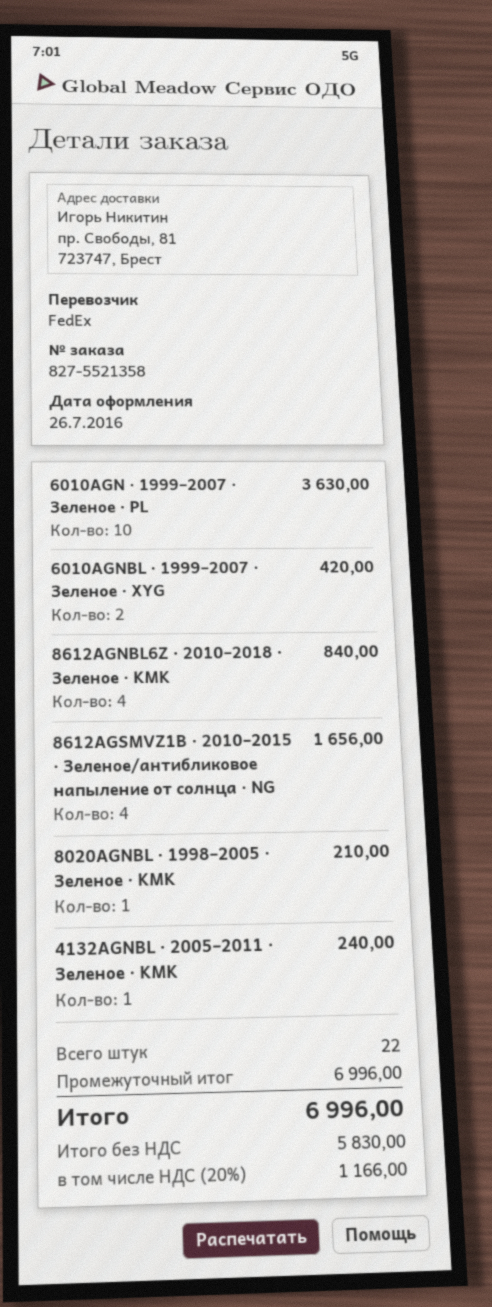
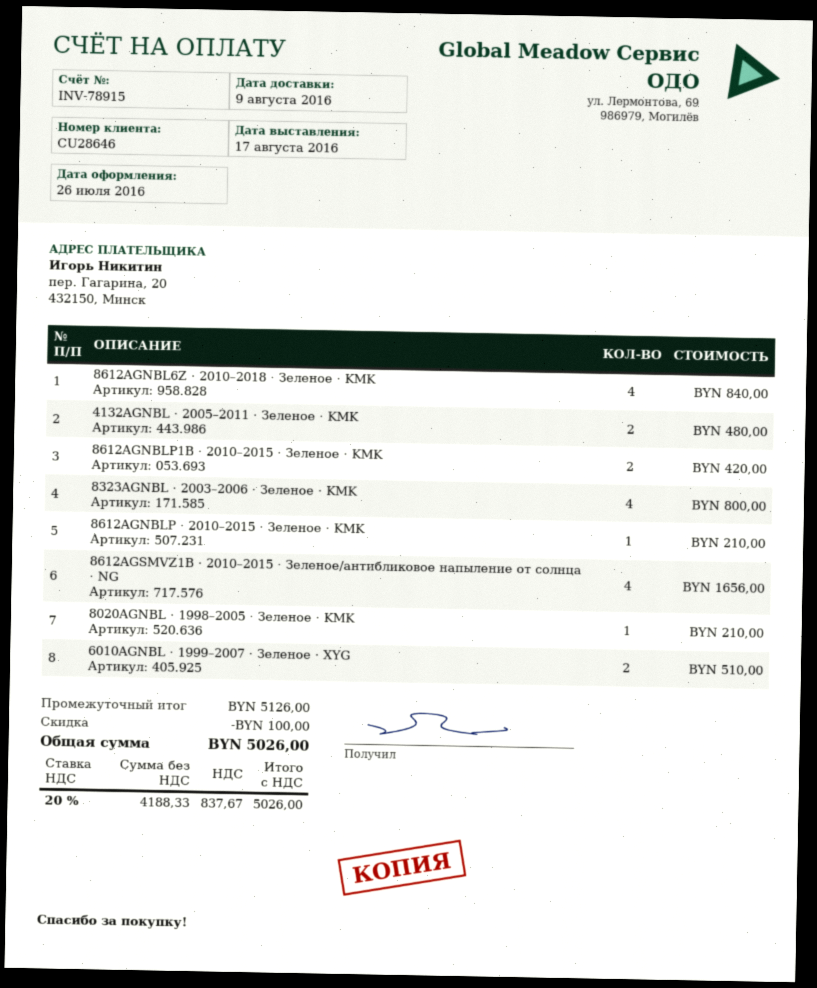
6010AGN · 1999–2007 · Зеленое · PL: 10 for 3630.00 -> none
6010AGNBL · 1999–2007 · Зеленое · XYG: 2 for 420.00 -> 2 for 510.00
4132AGNBL · 2005–2011 · Зеленое · KMK: 1 for 240.00 -> 2 for 480.00
8612AGNBLP1B · 2010–2015 · Зеленое · KMK: none -> 2 for 420.00
8323AGNBL · 2003–2006 · Зеленое · KMK: none -> 4 for 800.00
8612AGNBLP · 2010–2015 · Зеленое · KMK: none -> 1 for 210.00
subtotal: 6996.00 -> 5126.00
discount: none -> 100.00
net: 5830.00 -> 4188.33
tax: 20% = 1166.00 -> 20% = 837.67
total: 6996.00 -> 5026.00

